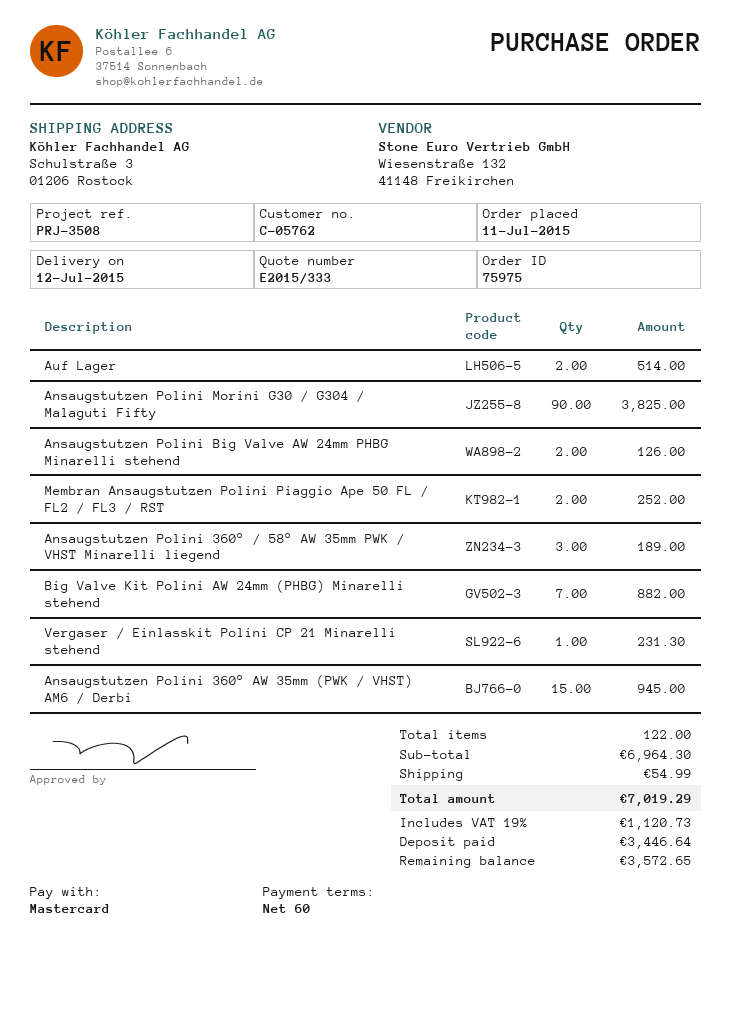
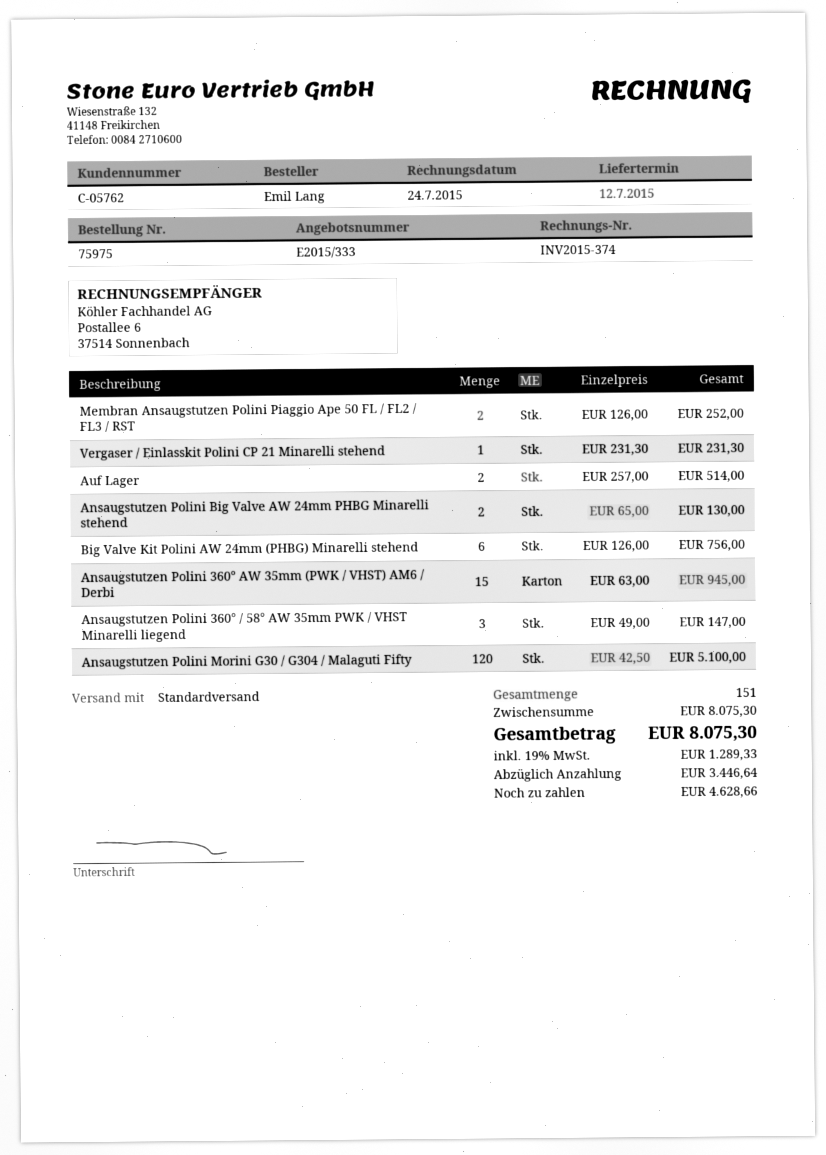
Ansaugstutzen Polini Morini G30 / G304 / Malaguti Fifty: 90 for 3825.00 -> 120 for 5100.00
Ansaugstutzen Polini Big Valve AW 24mm PHBG Minarelli stehend: 2 for 126.00 -> 2 for 130.00
Ansaugstutzen Polini 360° / 58° AW 35mm PWK / VHST Minarelli liegend: 3 for 189.00 -> 3 for 147.00
Big Valve Kit Polini AW 24mm (PHBG) Minarelli stehend: 7 for 882.00 -> 6 for 756.00
total quantity: 122 -> 151
subtotal: 6964.30 -> 8075.30
shipping: 54.99 -> none
tax: 19% = 1120.73 -> 19% = 1289.33
total: 7019.29 -> 8075.30
balance: 3572.65 -> 4628.66

